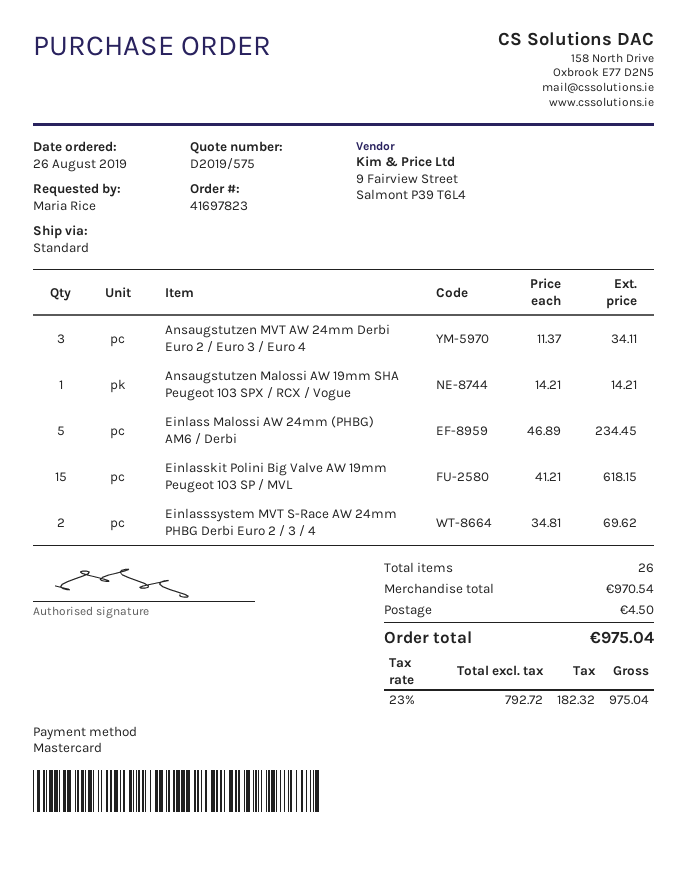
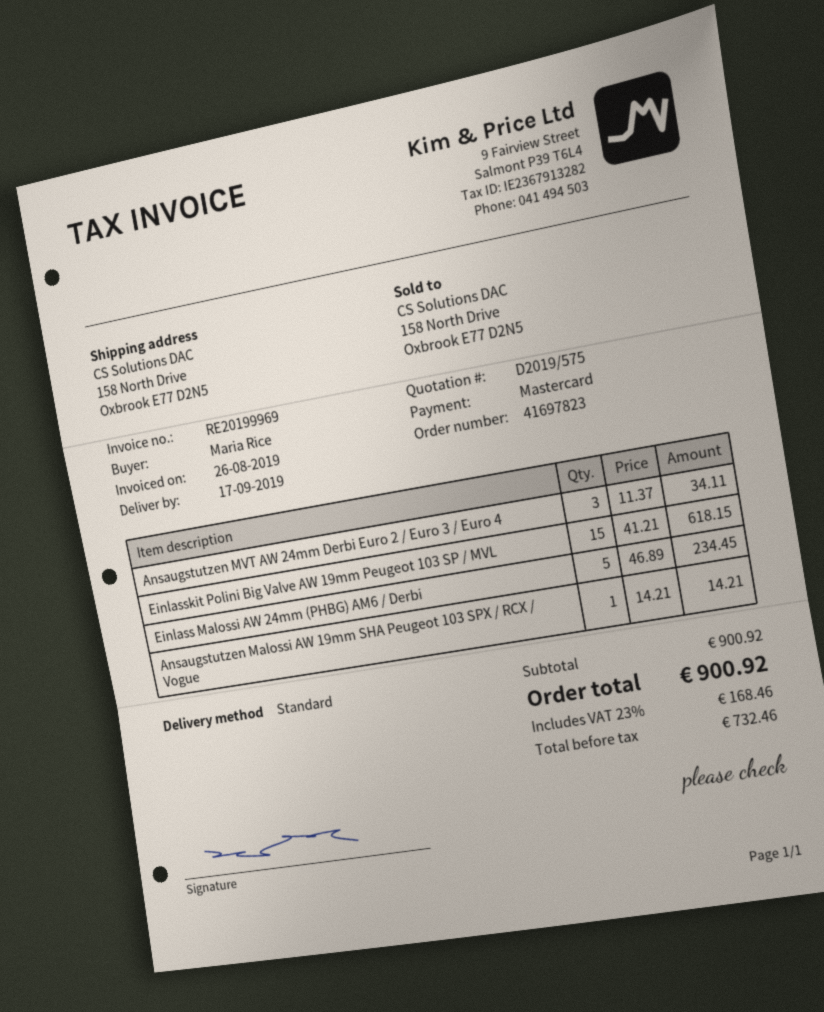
Einlasssystem MVT S-Race AW 24mm PHBG Derbi Euro 2 / 3 / 4: 2 x 34.81 = 69.62 -> none
subtotal: 970.54 -> 900.92
shipping: 4.50 -> none
net: 792.72 -> 732.46
tax: 23% = 182.32 -> 23% = 168.46
total: 975.04 -> 900.92

